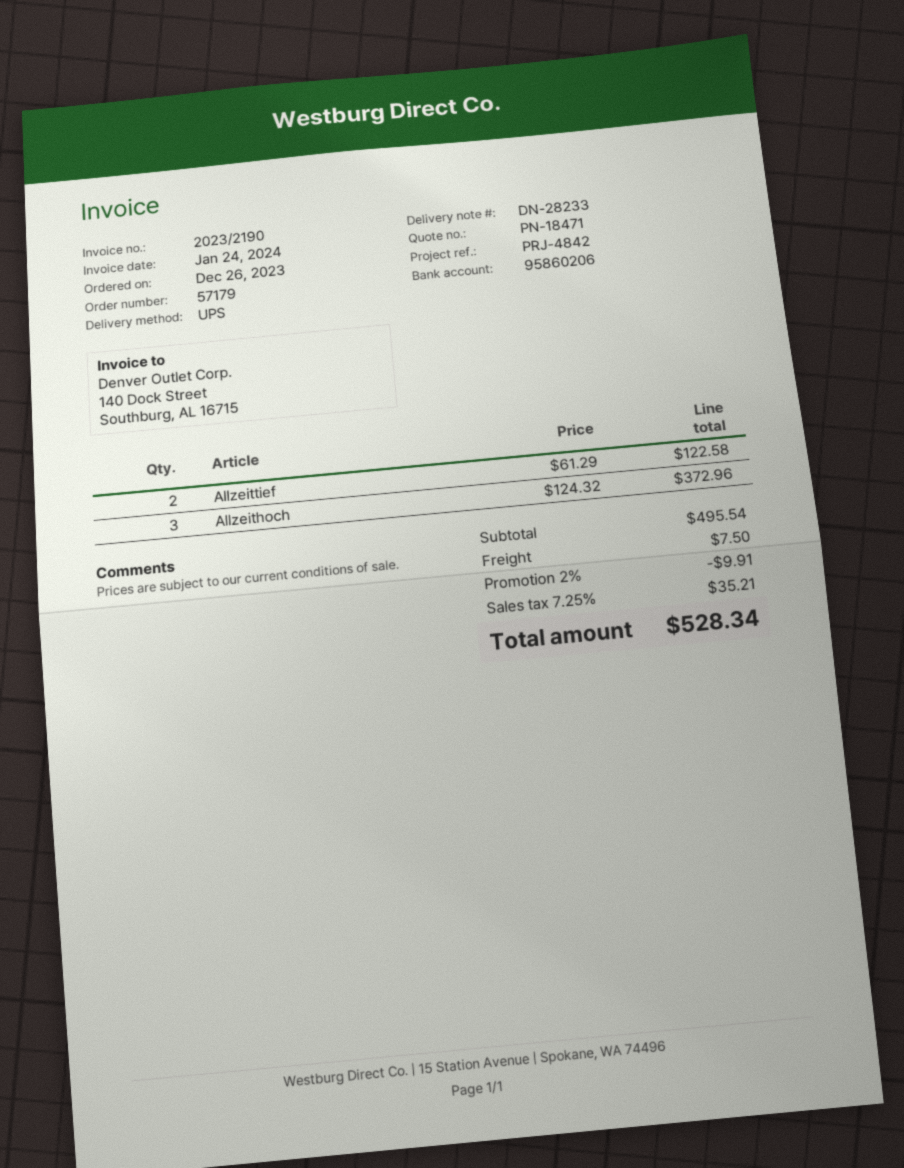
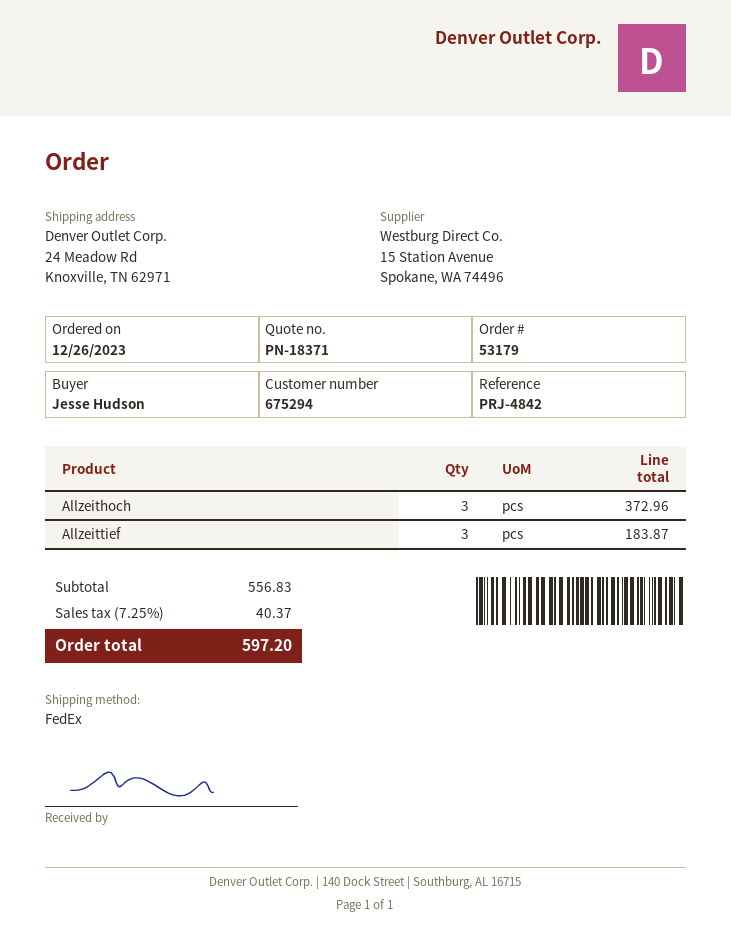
quote number: PN-18471 -> PN-18371
order number: 57179 -> 53179
shipping method: UPS -> FedEx
Allzeittief: 2 for 122.58 -> 3 for 183.87
subtotal: 495.54 -> 556.83
discount: 2% = 9.91 -> none
shipping: 7.50 -> none
tax: 7.25% = 35.21 -> 7.25% = 40.37
total: 528.34 -> 597.20

